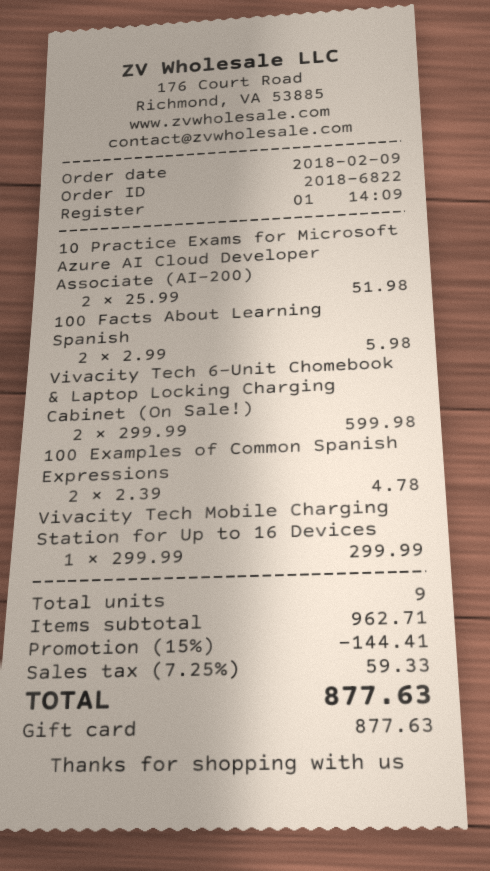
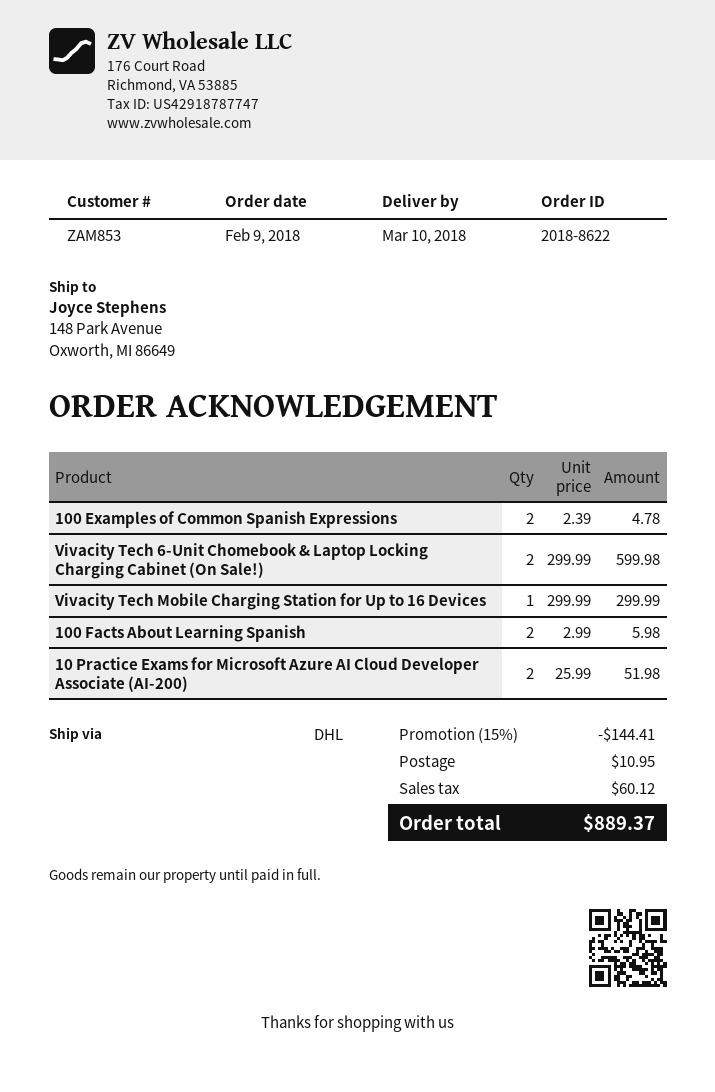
order number: 2018-6822 -> 2018-8622
shipping: none -> 10.95
tax: 59.33 -> 60.12
total: 877.63 -> 889.37

